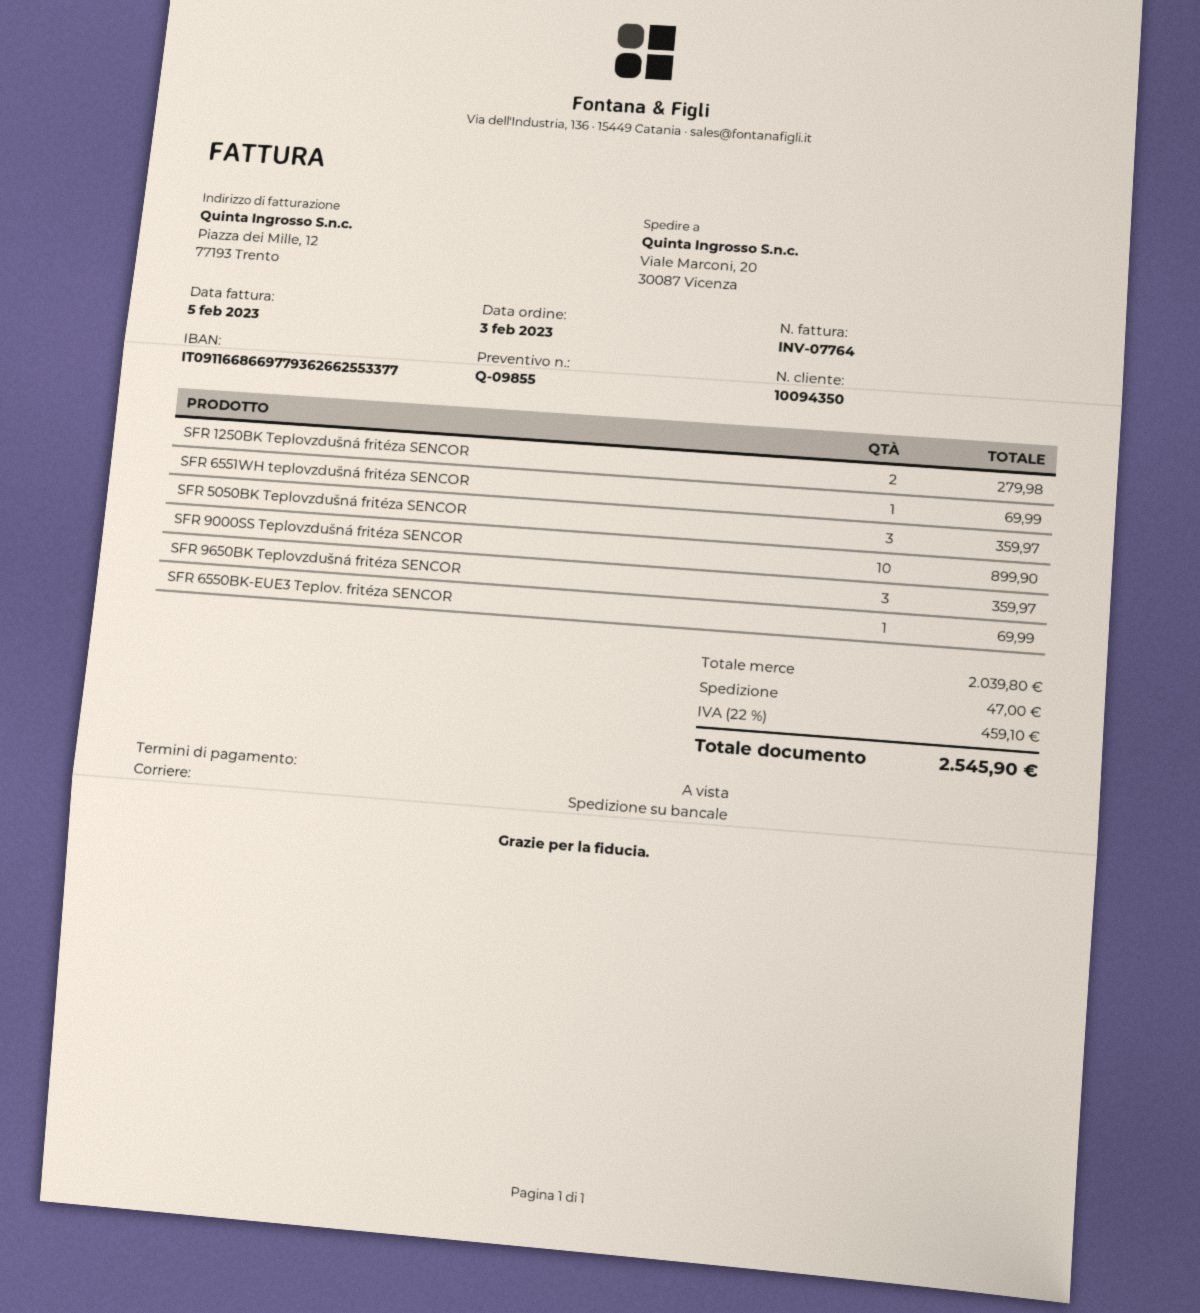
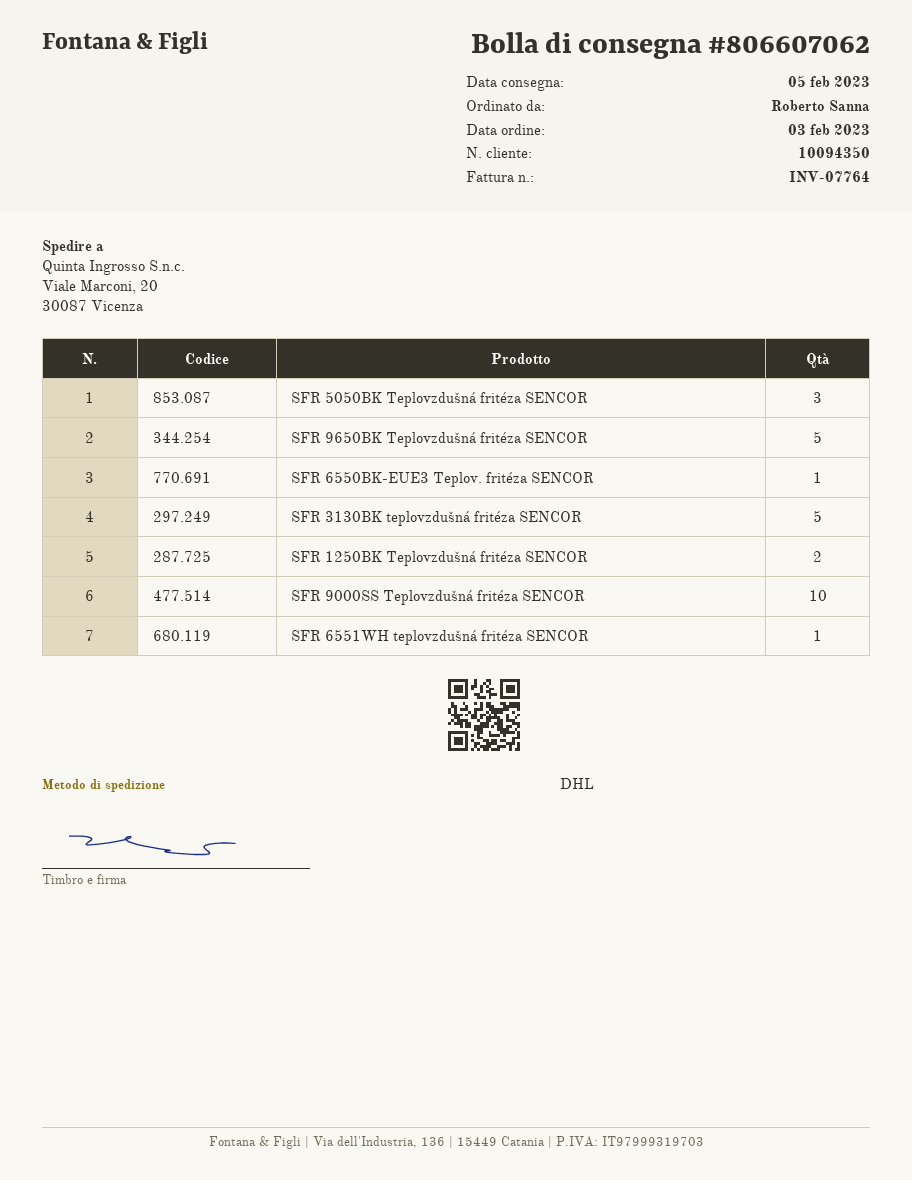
shipping method: pallet freight -> DHL
SFR 9650BK Teplovzdušná fritéza SENCOR: 3 -> 5
SFR 3130BK teplovzdušná fritéza SENCOR: none -> 5

